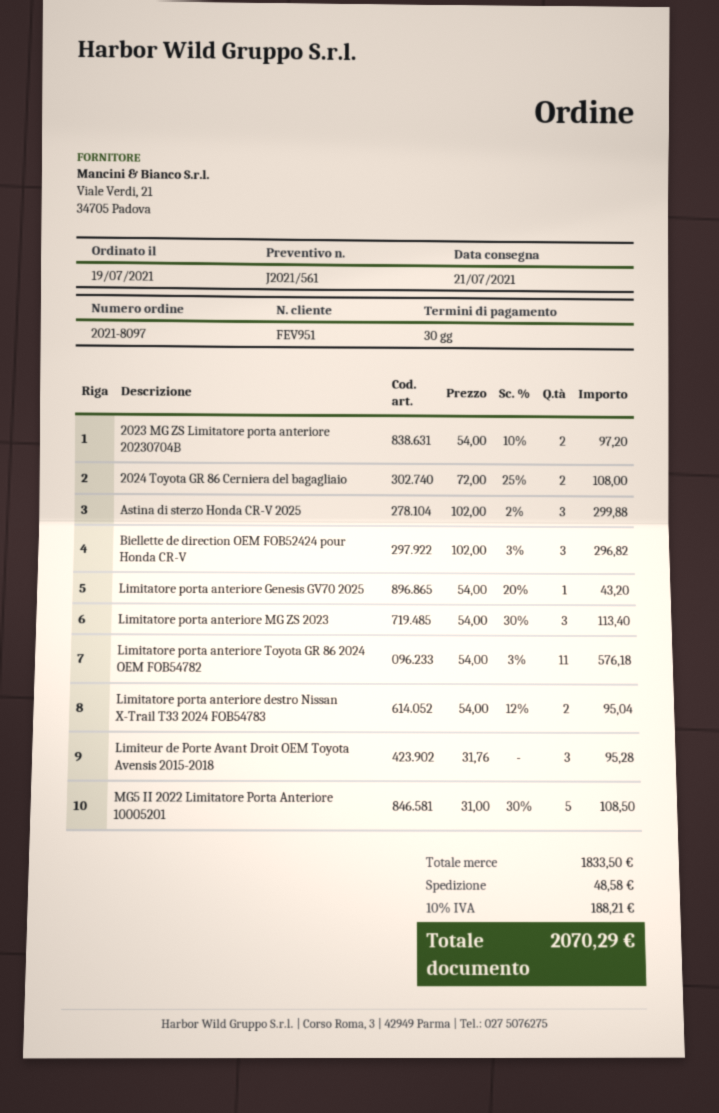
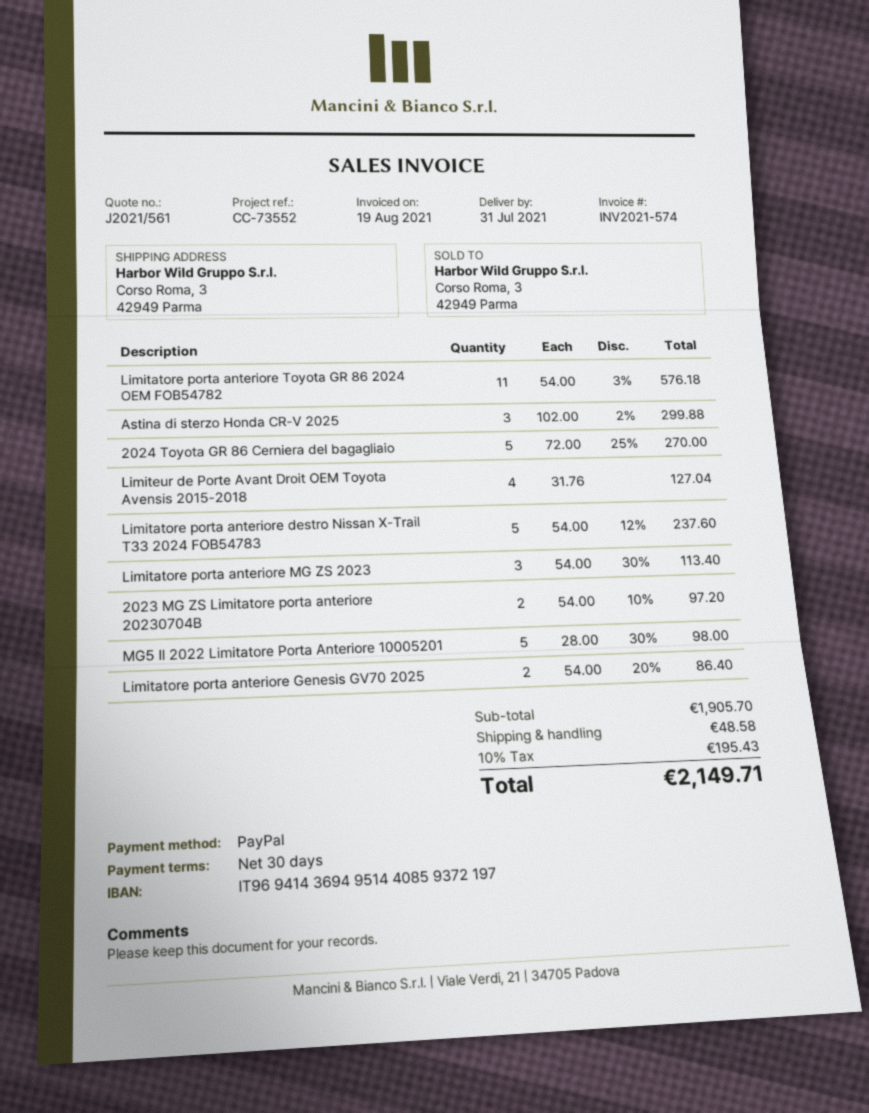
delivery date: 2021-07-21 -> 2021-07-31
2024 Toyota GR 86 Cerniera del bagagliaio: 2 x 72.00 - 25% = 108.00 -> 5 x 72.00 - 25% = 270.00
Biellette de direction OEM FOB52424 pour Honda CR-V: 3 x 102.00 - 3% = 296.82 -> none
Limitatore porta anteriore Genesis GV70 2025: 1 x 54.00 - 20% = 43.20 -> 2 x 54.00 - 20% = 86.40
Limitatore porta anteriore destro Nissan X-Trail T33 2024 FOB54783: 2 x 54.00 - 12% = 95.04 -> 5 x 54.00 - 12% = 237.60
Limiteur de Porte Avant Droit OEM Toyota Avensis 2015-2018: 3 x 31.76 = 95.28 -> 4 x 31.76 = 127.04
MG5 II 2022 Limitatore Porta Anteriore 10005201: 5 x 31.00 - 30% = 108.50 -> 5 x 28.00 - 30% = 98.00
subtotal: 1833.50 -> 1905.70
tax: 10% = 188.21 -> 10% = 195.43
total: 2070.29 -> 2149.71

